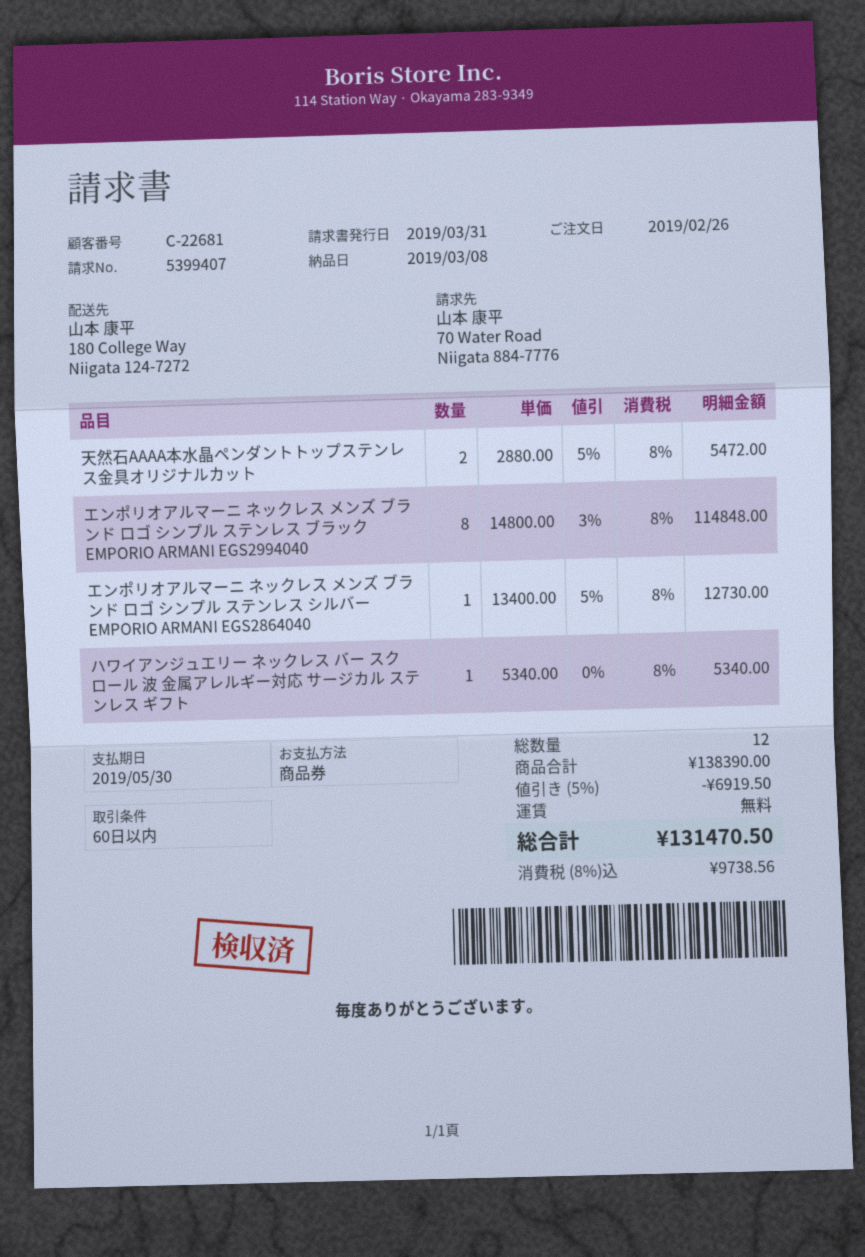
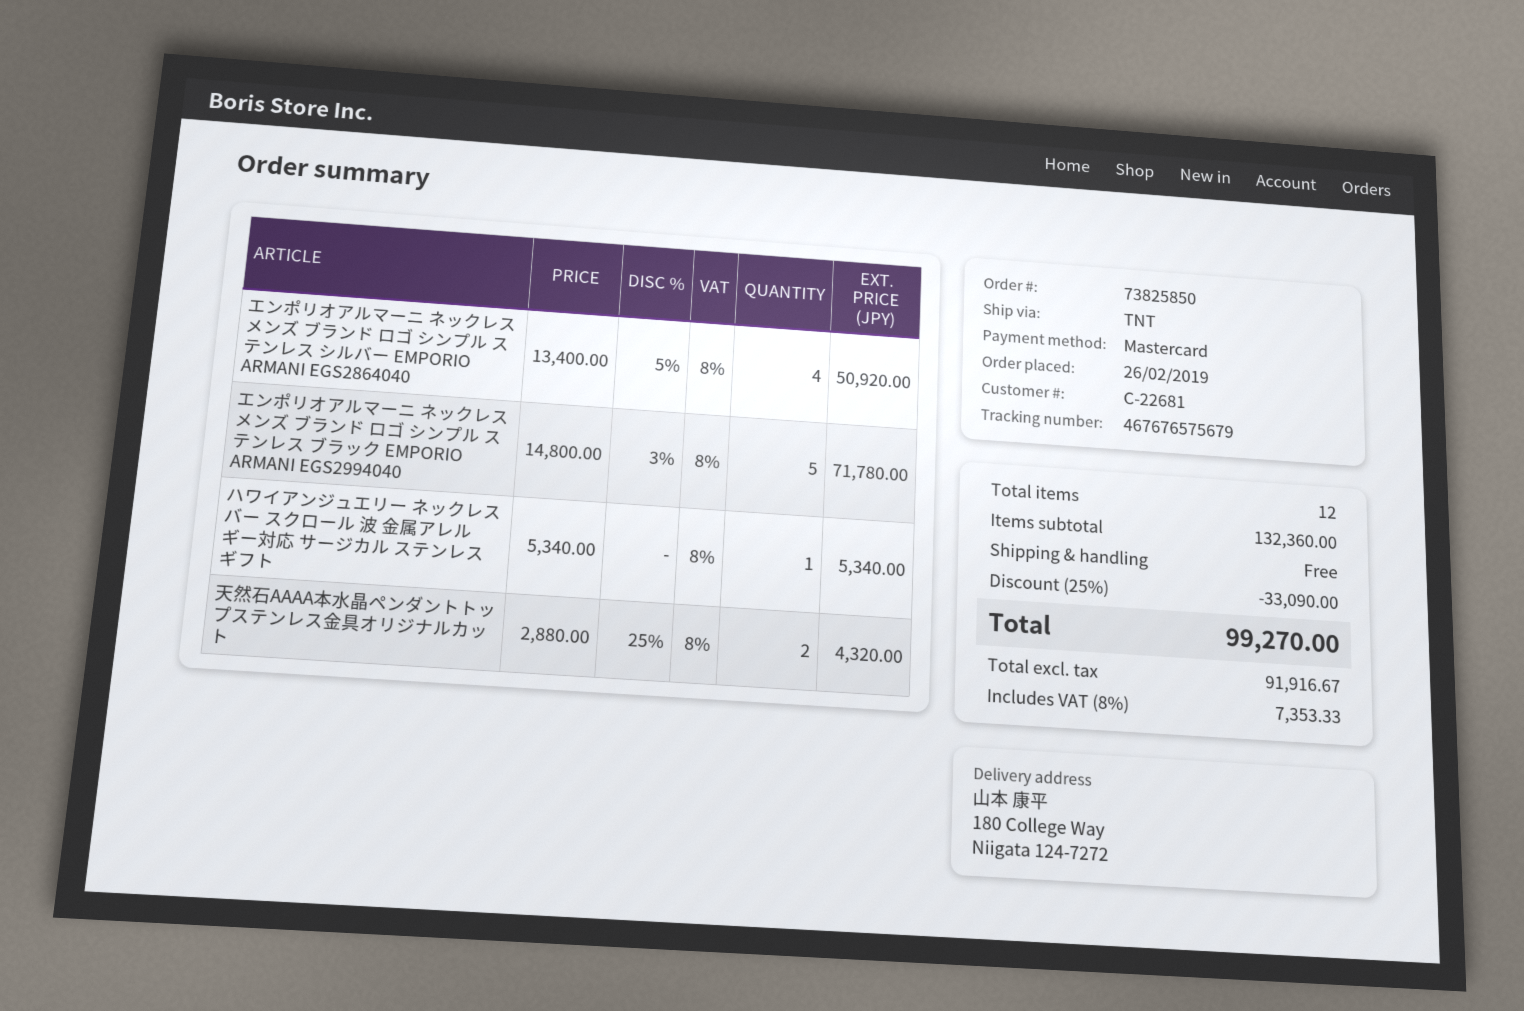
payment method: gift card -> Mastercard
天然石AAAA本水晶ペンダントトップステンレス金具オリジナルカット: 2 x 2880.00 - 5% = 5472.00 -> 2 x 2880.00 - 25% = 4320.00
エンポリオアルマーニ ネックレス メンズ ブランド ロゴ シンプル ステンレス ブラック EMPORIO ARMANI EGS2994040: 8 x 14800.00 - 3% = 114848.00 -> 5 x 14800.00 - 3% = 71780.00
エンポリオアルマーニ ネックレス メンズ ブランド ロゴ シンプル ステンレス シルバー EMPORIO ARMANI EGS2864040: 1 x 13400.00 - 5% = 12730.00 -> 4 x 13400.00 - 5% = 50920.00
subtotal: 138390.00 -> 132360.00
discount: 5% = 6919.50 -> 25% = 33090.00
tax: 8% = 9738.56 -> 8% = 7353.33
total: 131470.50 -> 99270.00

